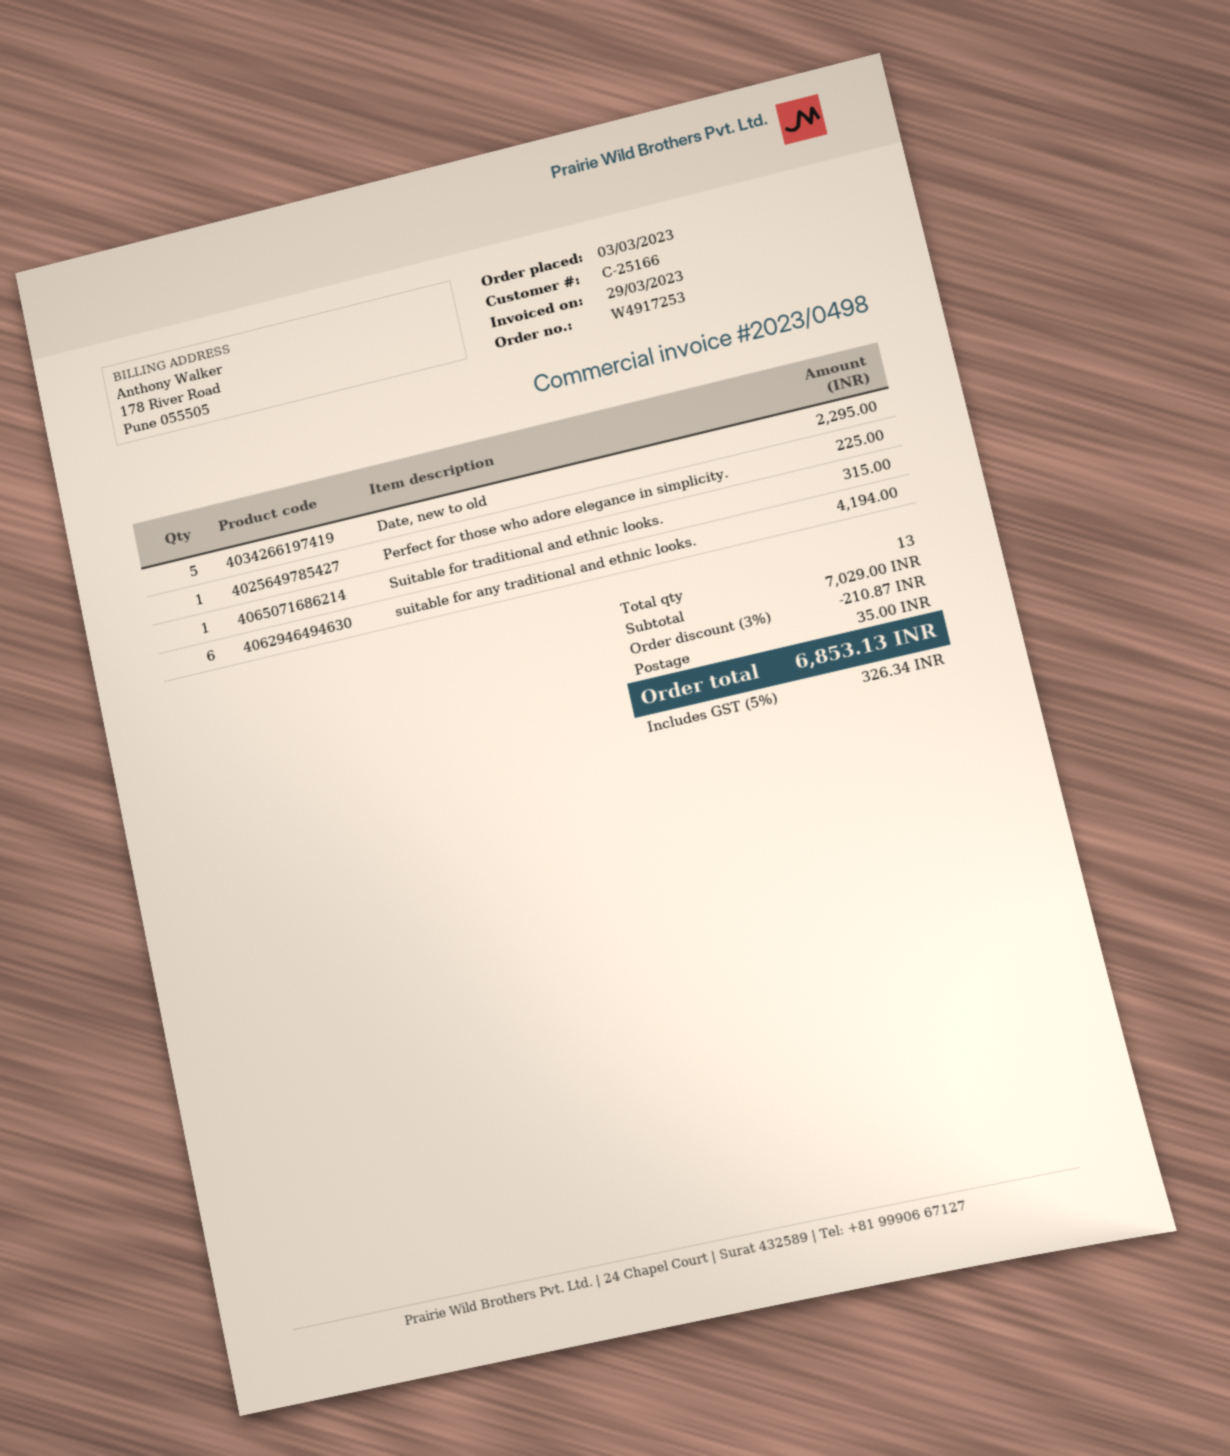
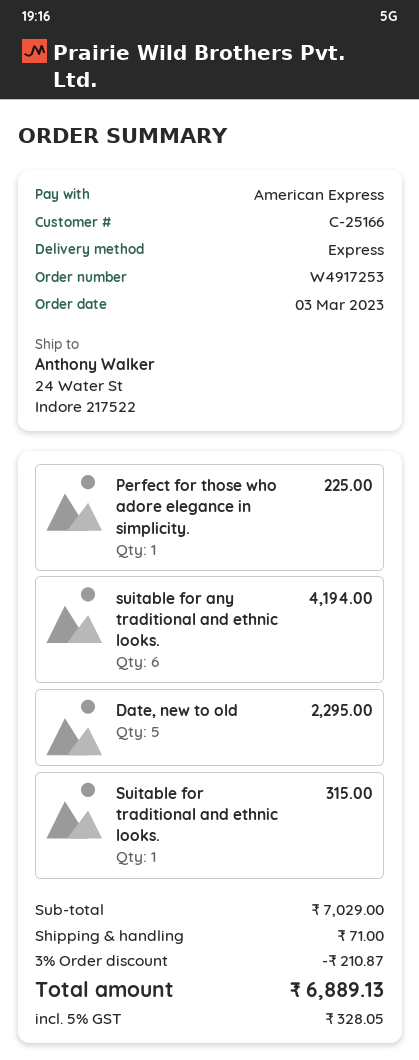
shipping: 35.00 -> 71.00
tax: 5% = 326.34 -> 5% = 328.05
total: 6853.13 -> 6889.13

